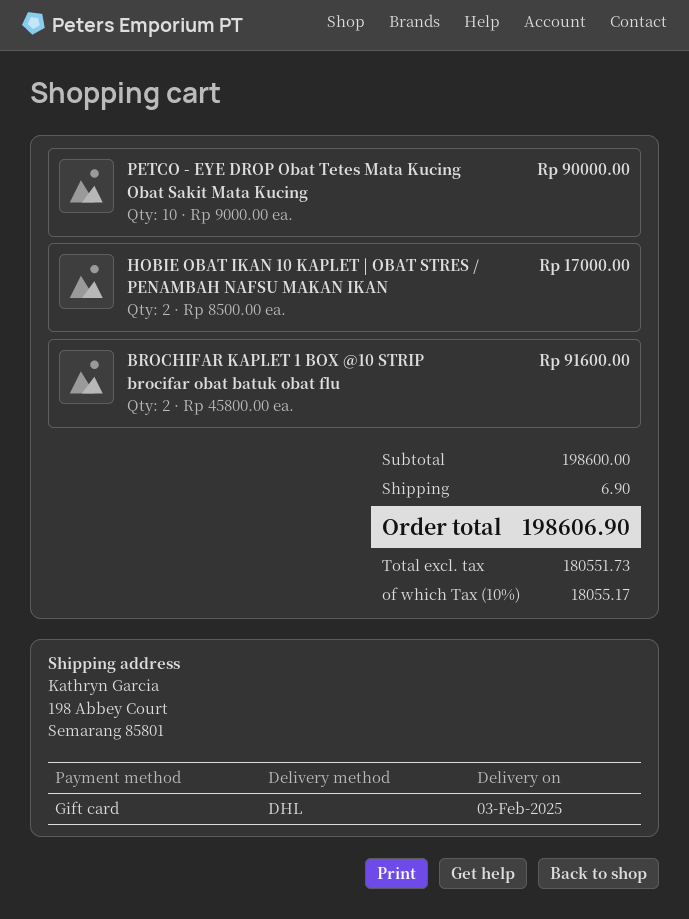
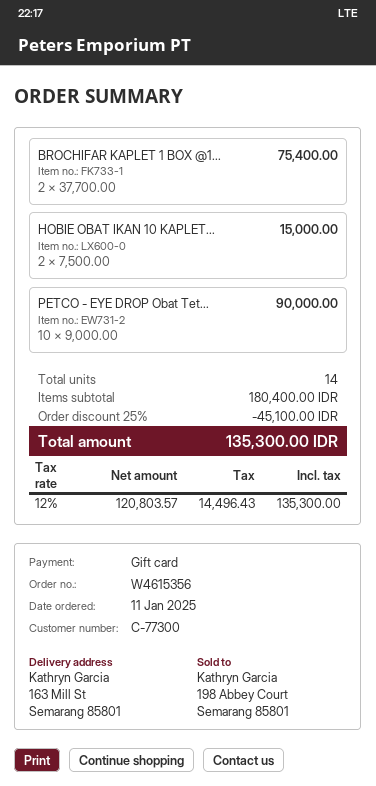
ship to: 198 Abbey Court, Semarang 85801 -> 163 Mill St, Semarang 85801
HOBIE OBAT IKAN 10 KAPLET | OBAT STRES / PENAMBAH NAFSU MAKAN IKAN: 2 x 8500.00 = 17000.00 -> 2 x 7500.00 = 15000.00
BROCHIFAR KAPLET 1 BOX @10 STRIP brocifar obat batuk obat flu: 2 x 45800.00 = 91600.00 -> 2 x 37700.00 = 75400.00
subtotal: 198600.00 -> 180400.00
discount: none -> 25% = 45100.00
shipping: 6.90 -> none
net: 180551.73 -> 120803.57
tax: 10% = 18055.17 -> 12% = 14496.43
total: 198606.90 -> 135300.00

